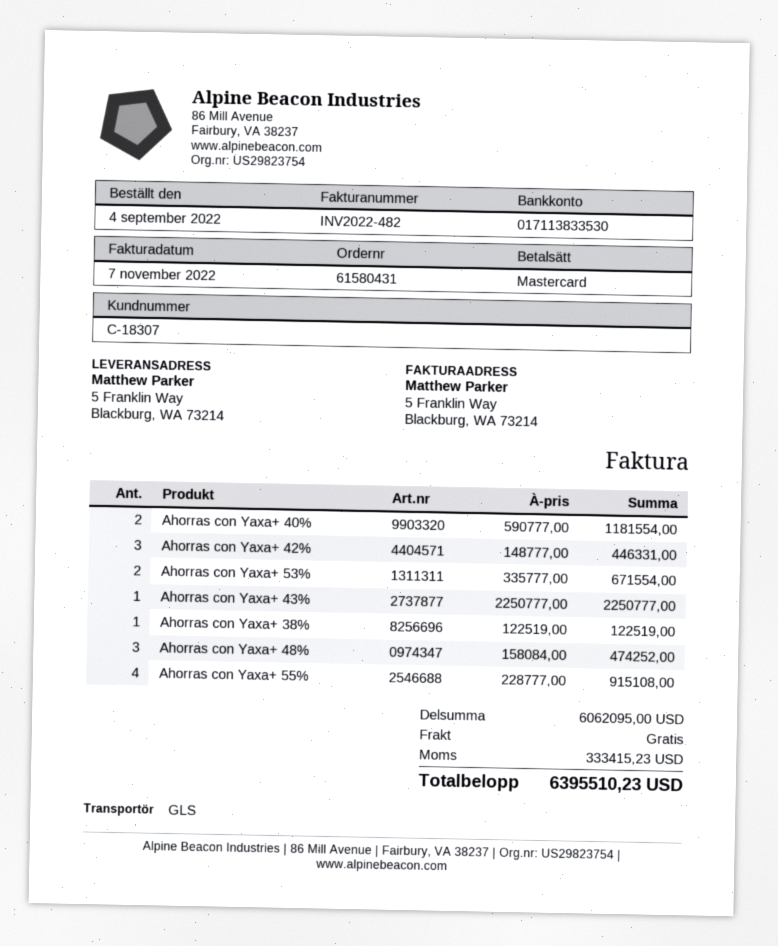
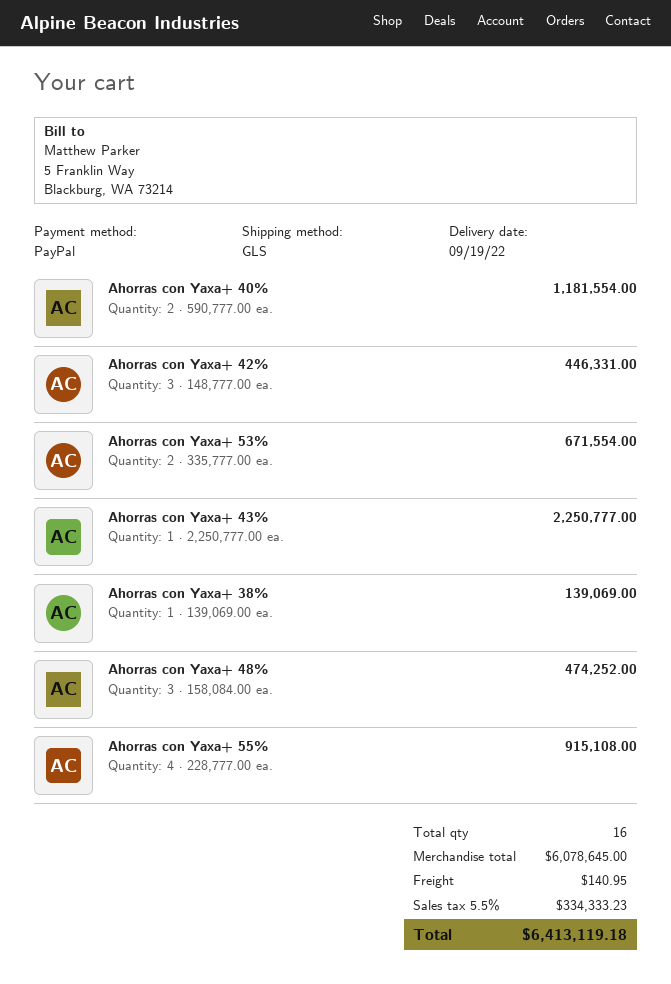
payment method: Mastercard -> PayPal
Ahorras con Yaxa+ 38%: 1 x 122519.00 = 122519.00 -> 1 x 139069.00 = 139069.00
subtotal: 6062095.00 -> 6078645.00
shipping: 0.00 -> 140.95
tax: 333415.23 -> 334333.23
total: 6395510.23 -> 6413119.18

